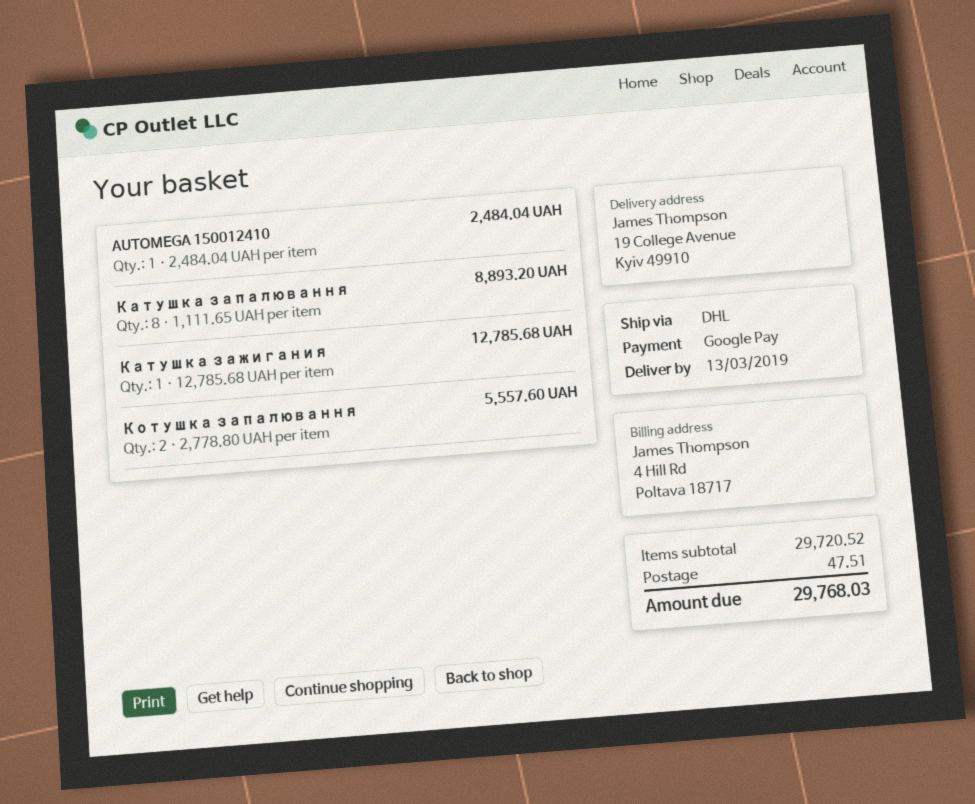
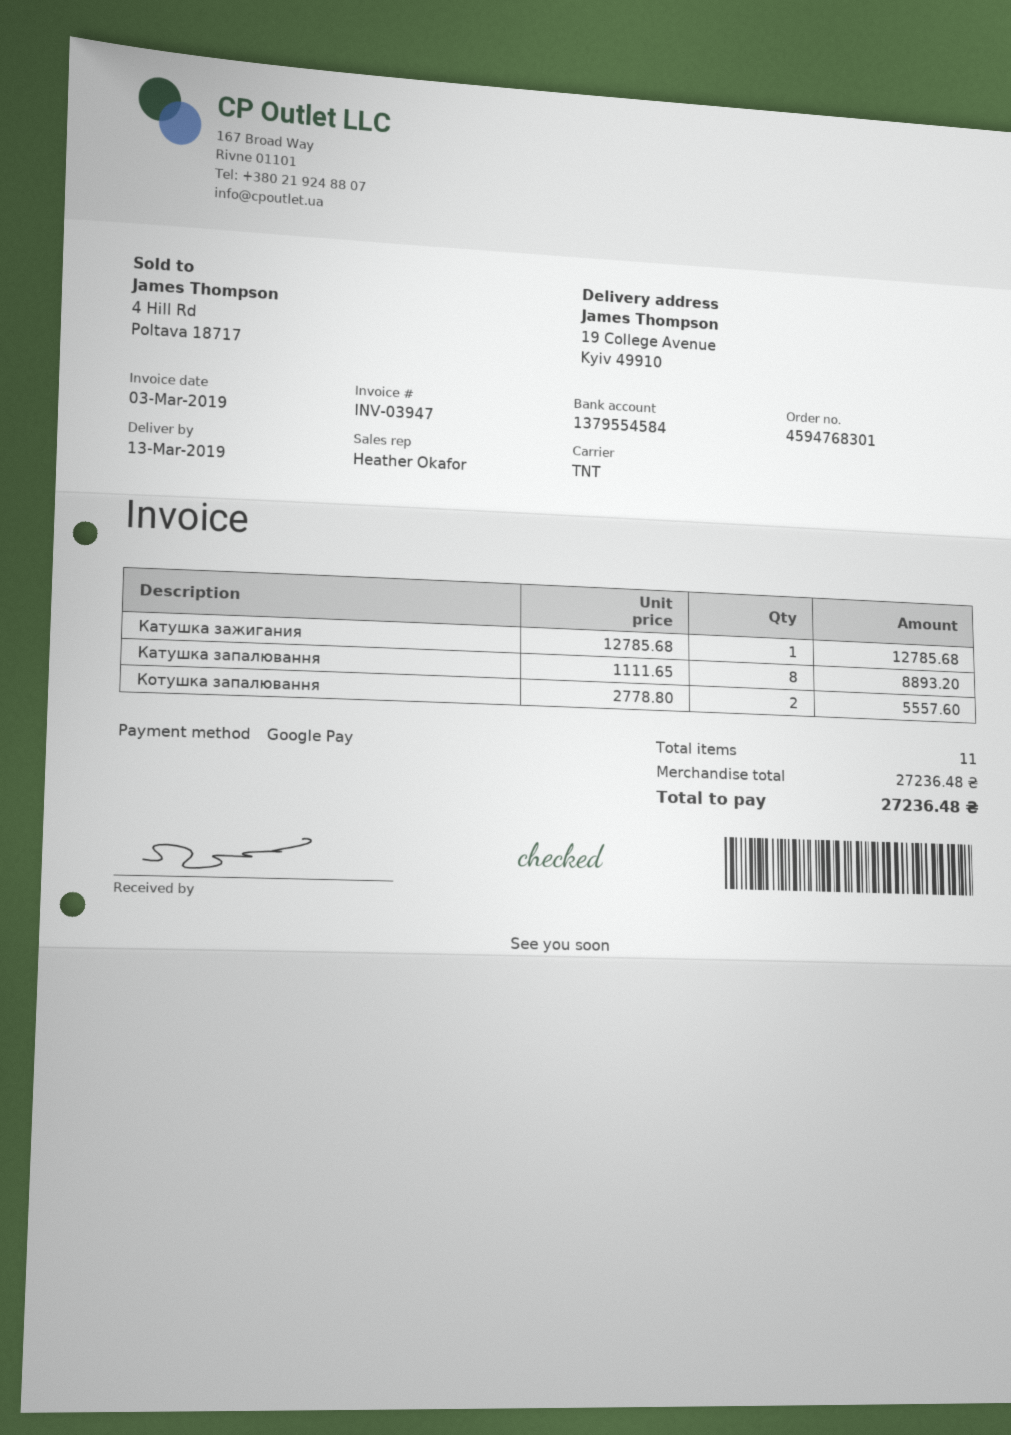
shipping method: DHL -> TNT
AUTOMEGA 150012410: 1 x 2484.04 = 2484.04 -> none
subtotal: 29720.52 -> 27236.48
shipping: 47.51 -> none
total: 29768.03 -> 27236.48

